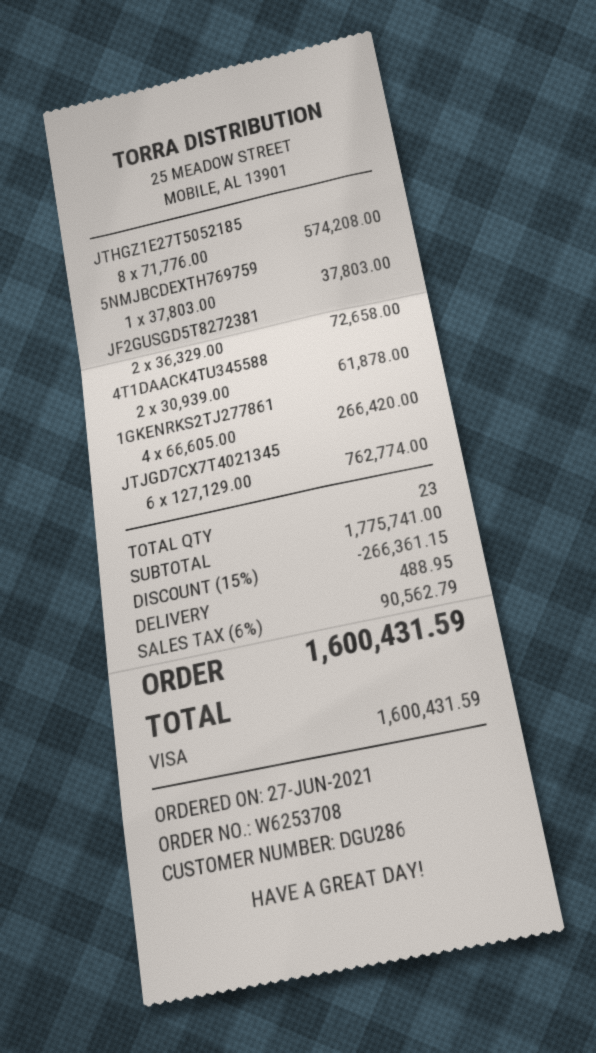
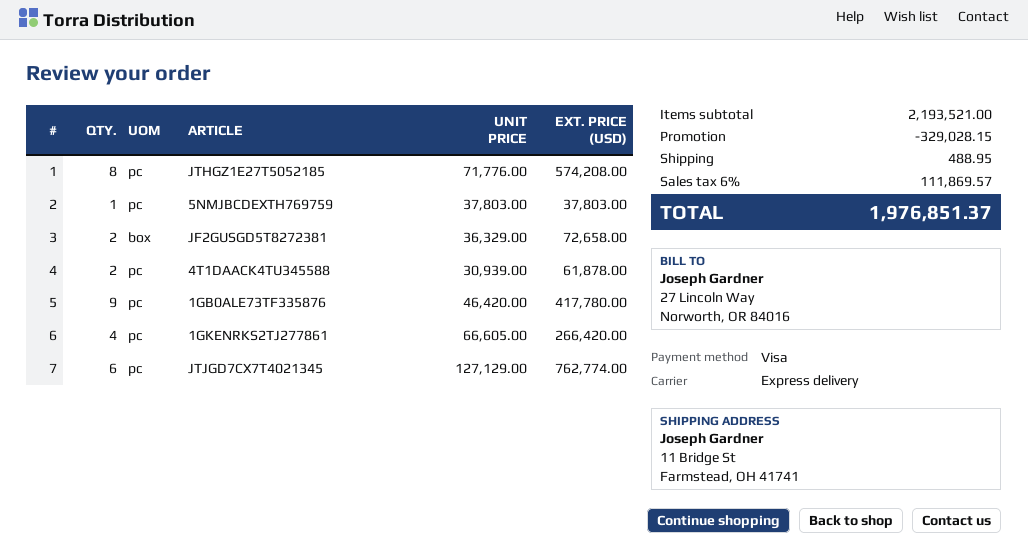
1GB0ALE73TF335876: none -> 9 x 46420.00 = 417780.00
subtotal: 1775741.00 -> 2193521.00
discount: 266361.15 -> 329028.15
tax: 6% = 90562.79 -> 6% = 111869.57
total: 1600431.59 -> 1976851.37

